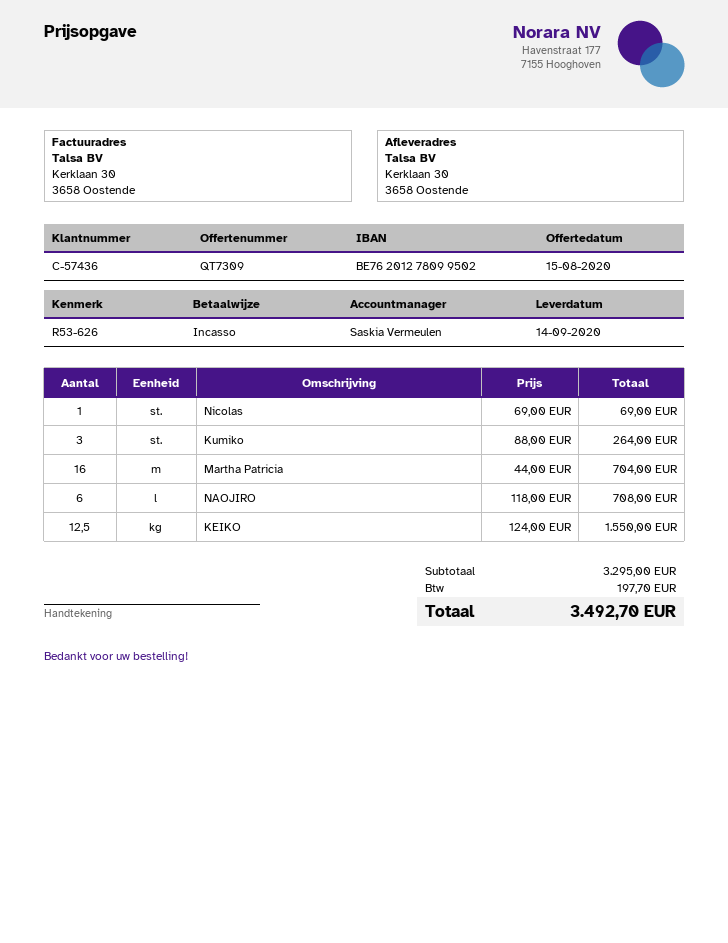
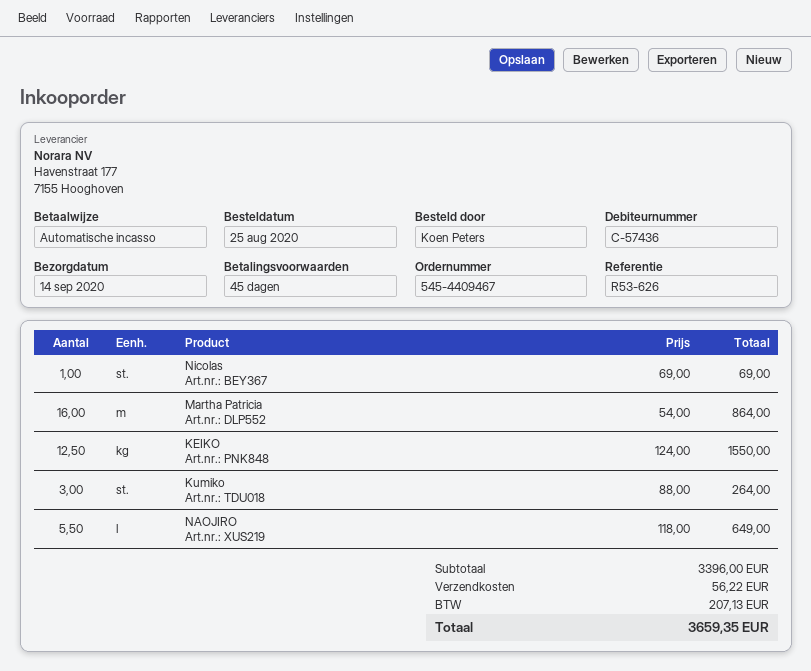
Martha Patricia: 16 x 44.00 = 704.00 -> 16 x 54.00 = 864.00
NAOJIRO: 6 x 118.00 = 708.00 -> 5.5 x 118.00 = 649.00
subtotal: 3295.00 -> 3396.00
shipping: none -> 56.22
tax: 197.70 -> 207.13
total: 3492.70 -> 3659.35

